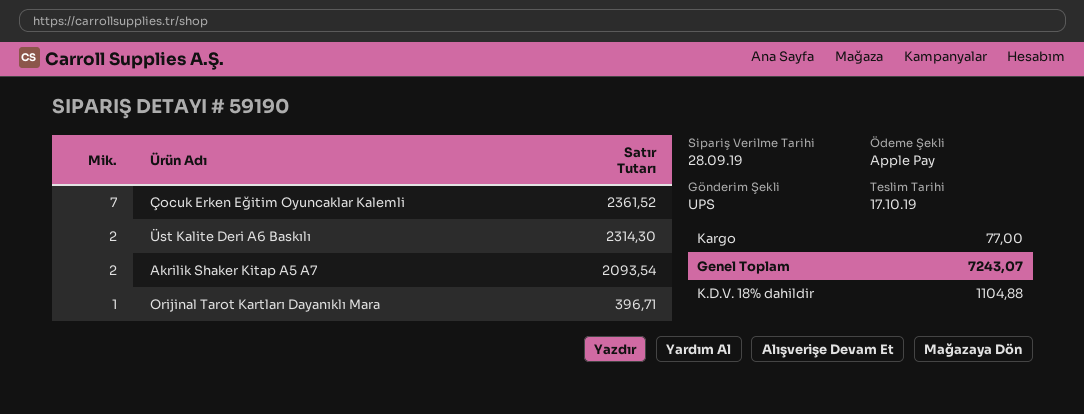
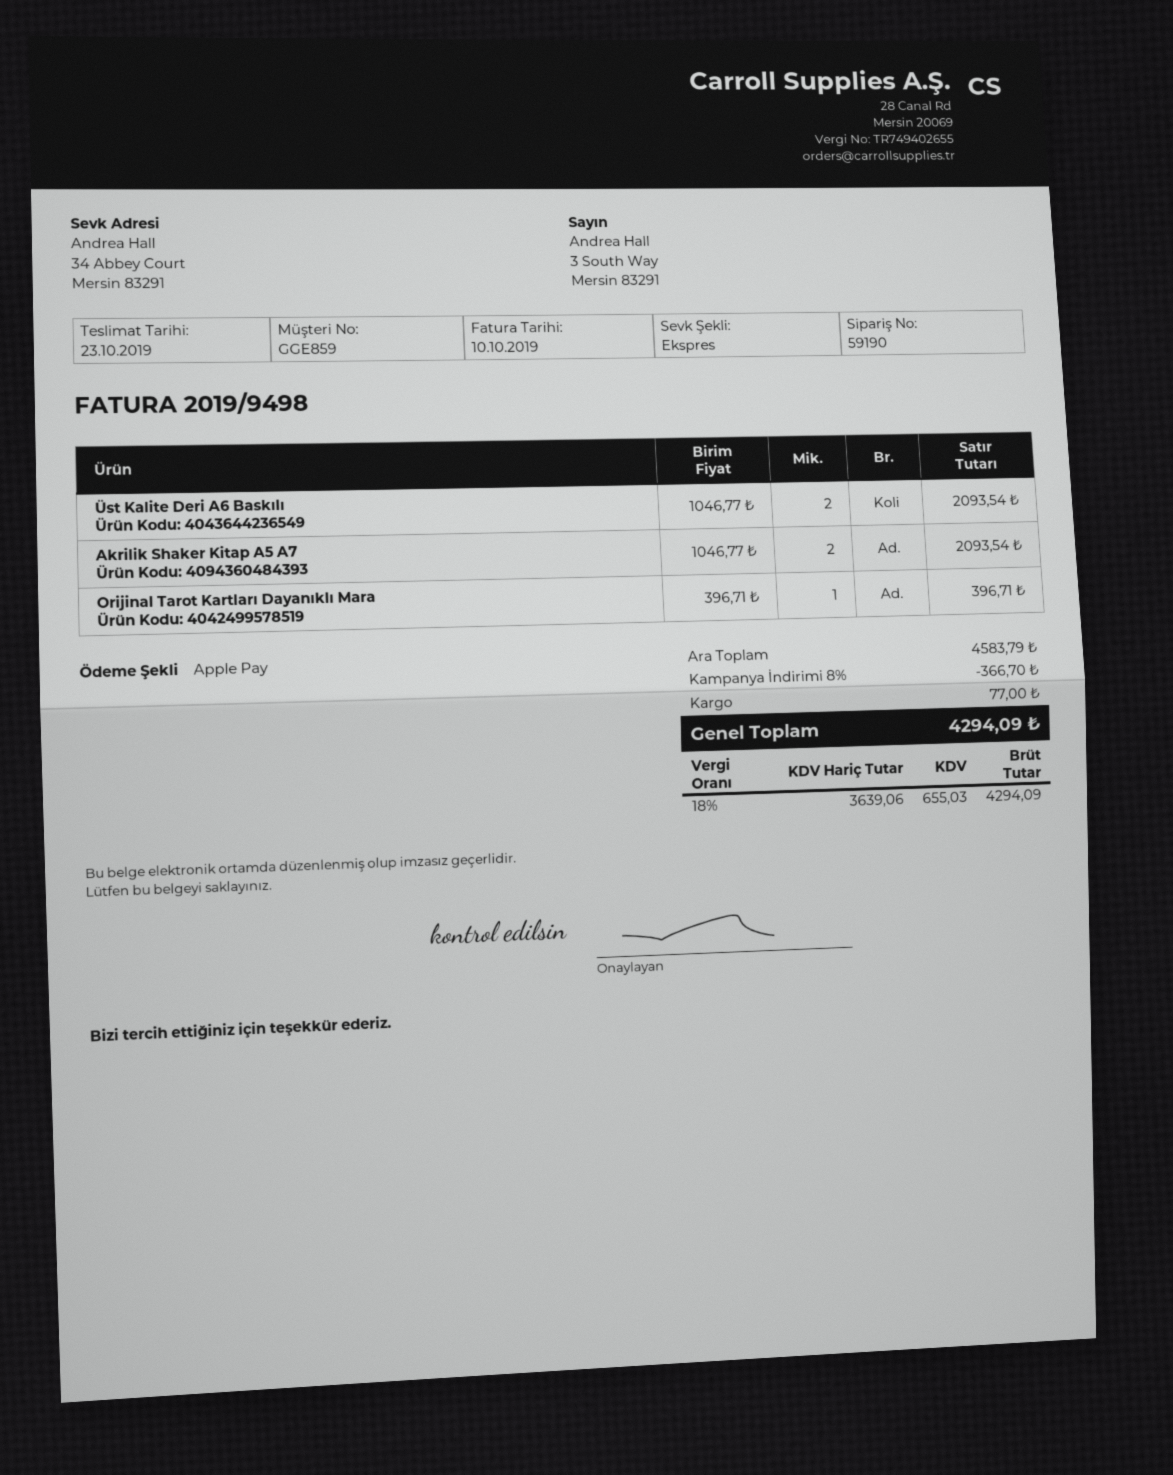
delivery date: 2019-10-17 -> 2019-10-23
shipping method: UPS -> express
Çocuk Erken Eğitim Oyuncaklar Kalemli: 7 for 2361.52 -> none
Üst Kalite Deri A6 Baskılı: 2 for 2314.30 -> 2 for 2093.54
discount: none -> 8% = 366.70
tax: 18% = 1104.88 -> 18% = 655.03
total: 7243.07 -> 4294.09

